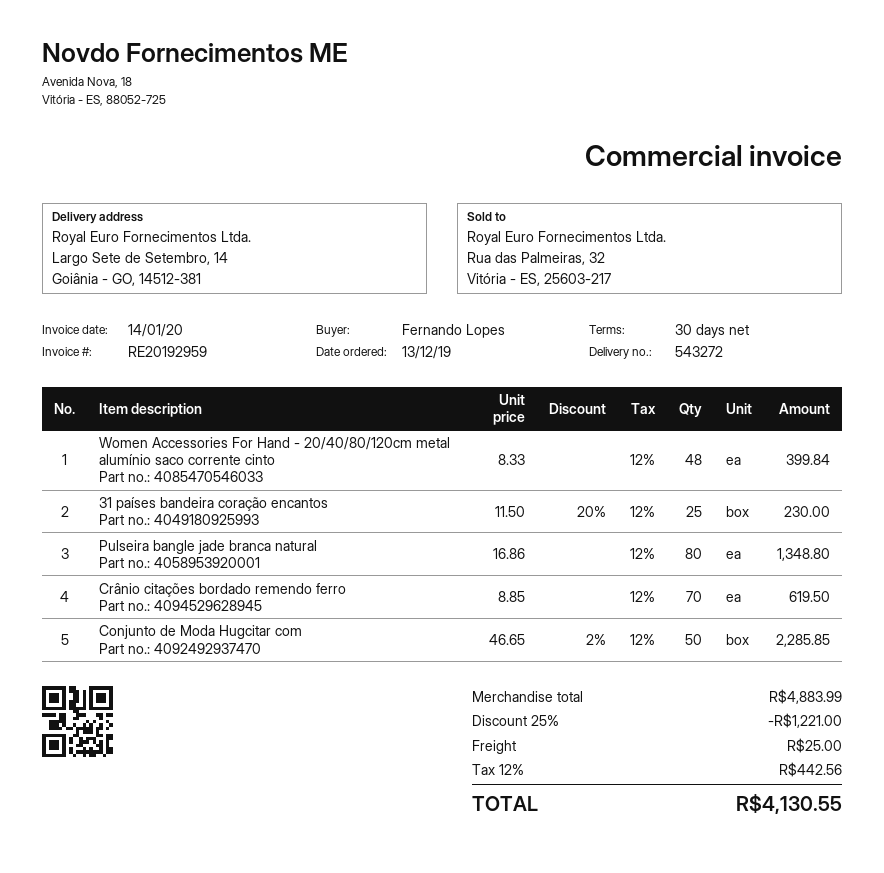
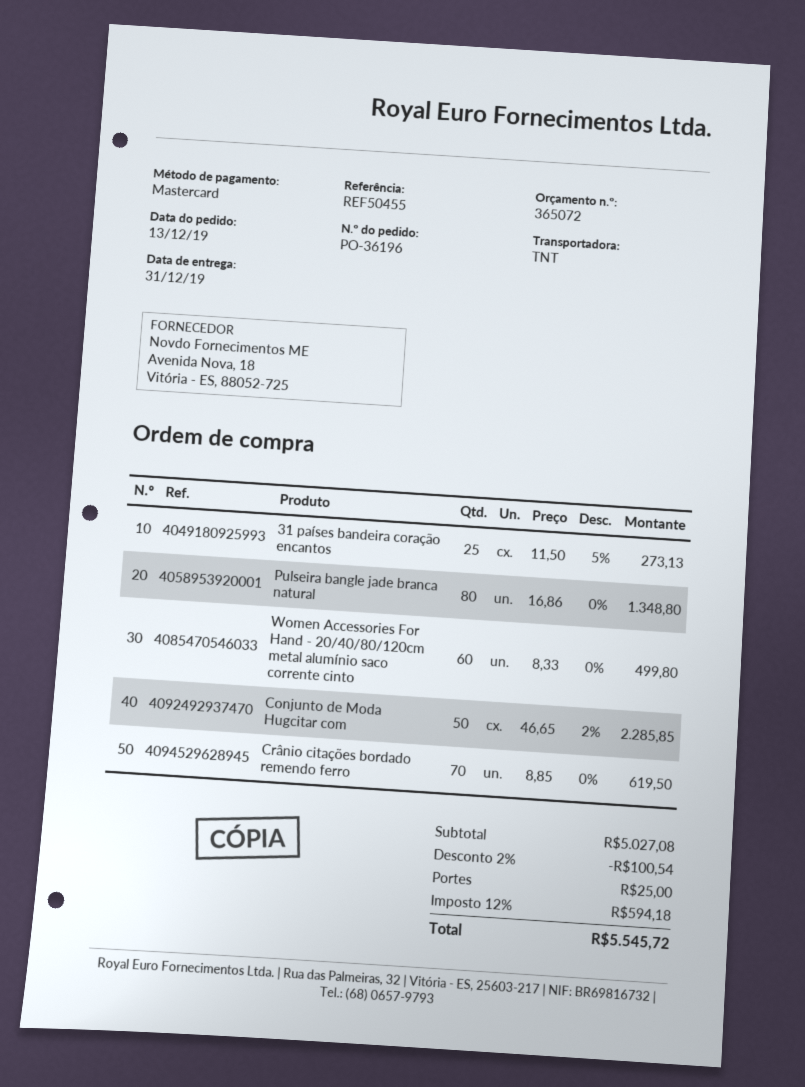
Women Accessories For Hand - 20/40/80/120cm metal alumínio saco corrente cinto: 48 x 8.33 = 399.84 -> 60 x 8.33 = 499.80
31 países bandeira coração encantos: 25 x 11.50 - 20% = 230.00 -> 25 x 11.50 - 5% = 273.13
subtotal: 4883.99 -> 5027.08
discount: 25% = 1221.00 -> 2% = 100.54
tax: 12% = 442.56 -> 12% = 594.18
total: 4130.55 -> 5545.72

